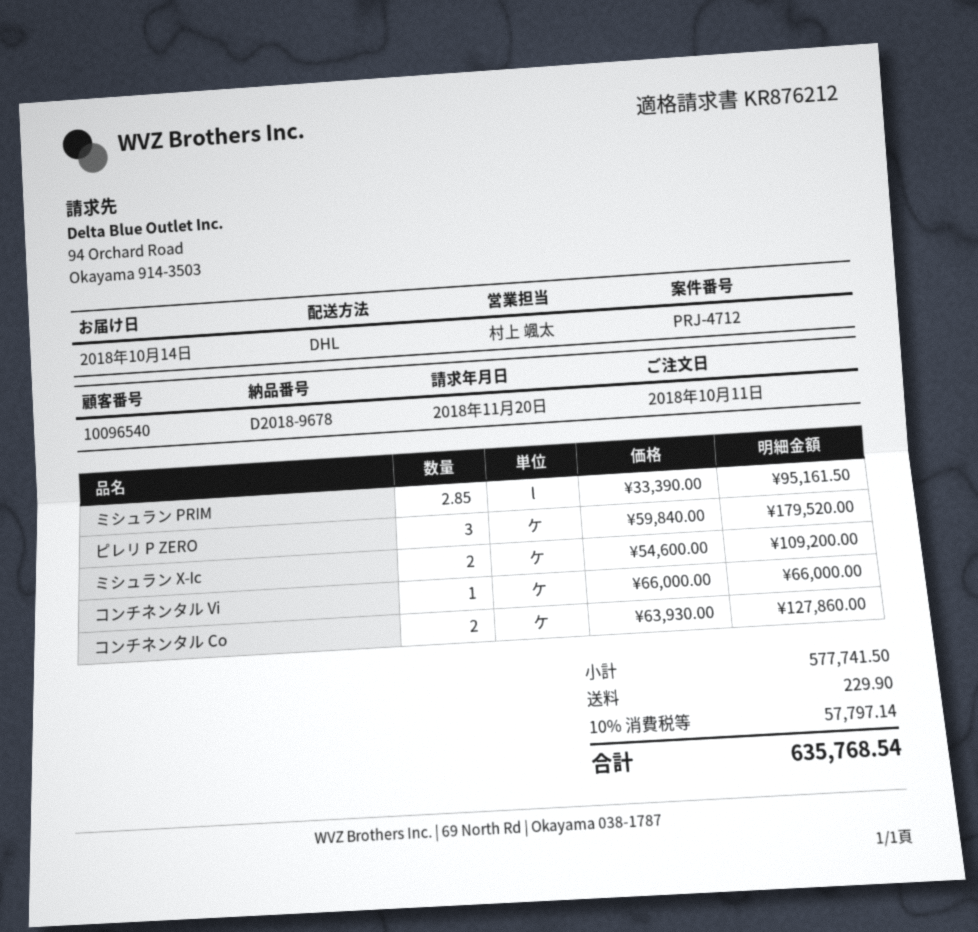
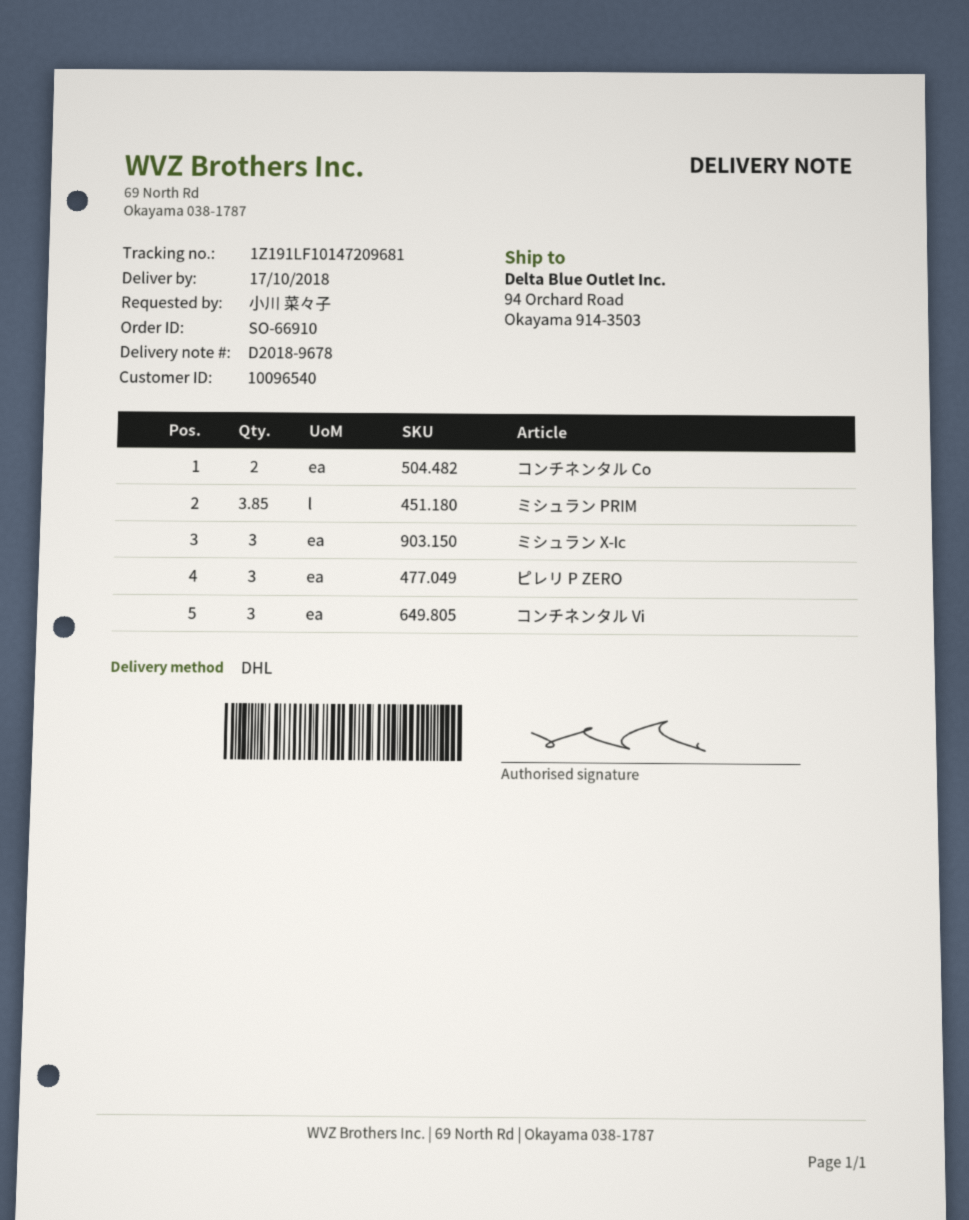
delivery date: 2018-10-14 -> 2018-10-17
ミシュラン PRIM: 2.85 -> 3.85
ミシュラン X-Ic: 2 -> 3
コンチネンタル Vi: 1 -> 3

